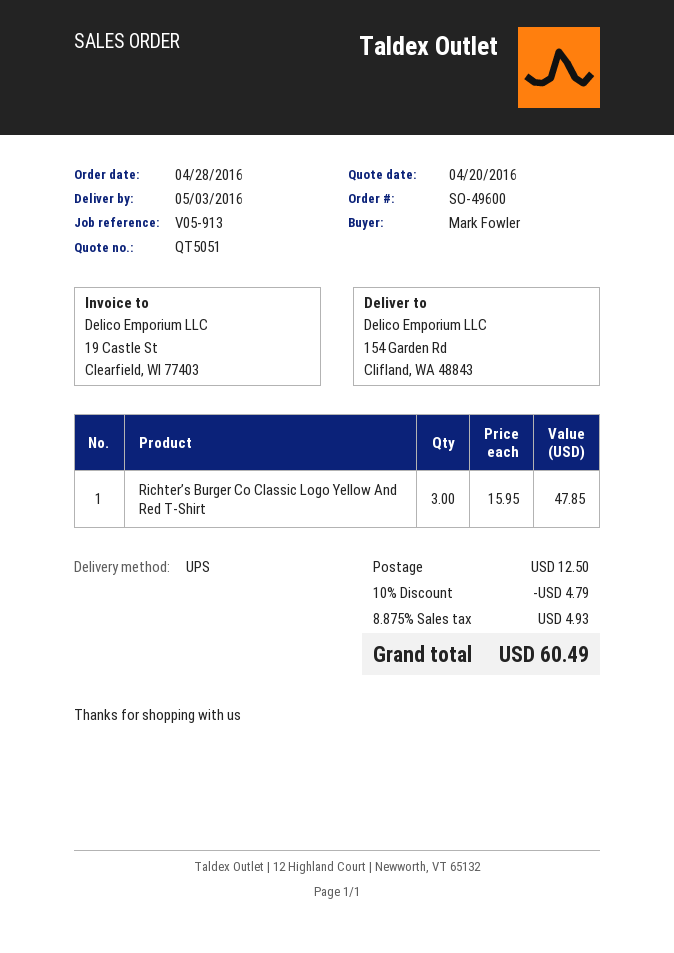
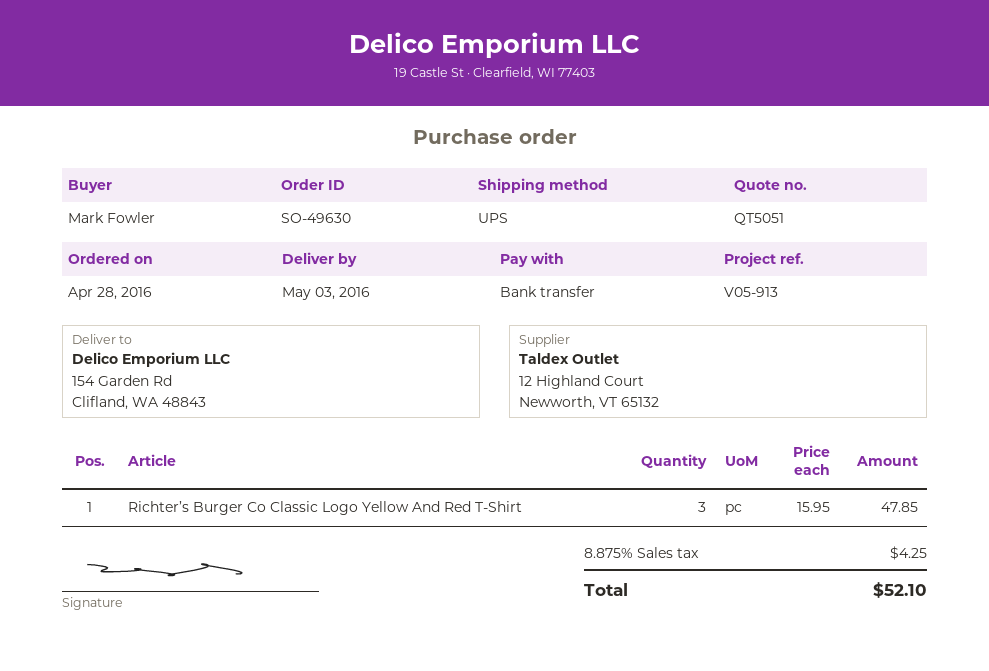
order number: SO-49600 -> SO-49630
discount: 10% = 4.79 -> none
shipping: 12.50 -> none
tax: 8.875% = 4.93 -> 8.875% = 4.25
total: 60.49 -> 52.10

